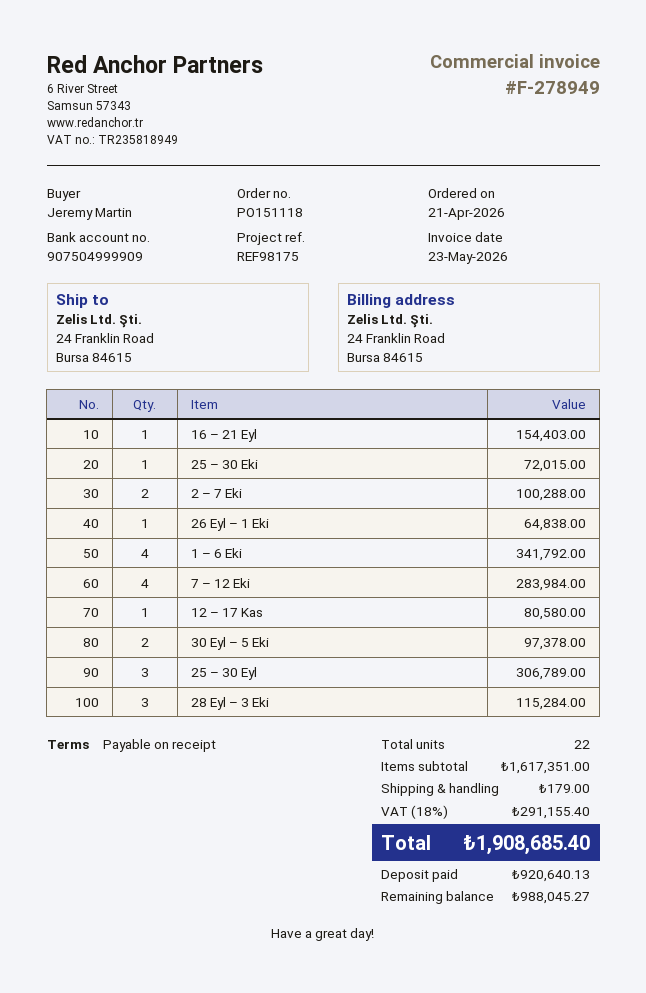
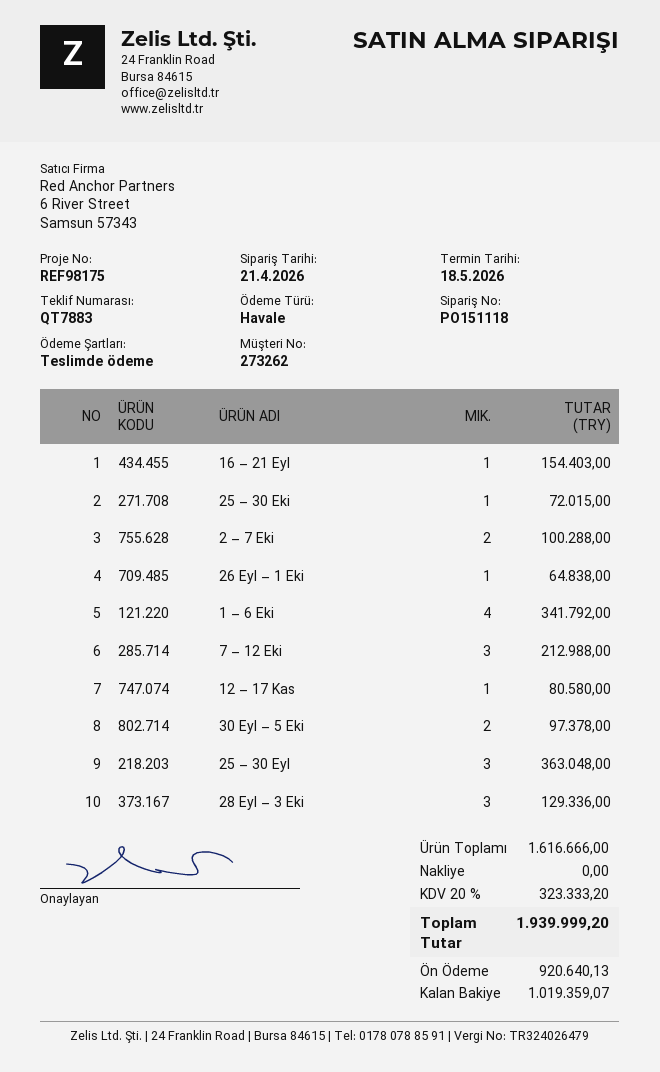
7 – 12 Eki: 4 for 283984.00 -> 3 for 212988.00
25 – 30 Eyl: 3 for 306789.00 -> 3 for 363048.00
28 Eyl – 3 Eki: 3 for 115284.00 -> 3 for 129336.00
subtotal: 1617351.00 -> 1616666.00
shipping: 179.00 -> 0.00
tax: 18% = 291155.40 -> 20% = 323333.20
total: 1908685.40 -> 1939999.20
balance: 988045.27 -> 1019359.07

